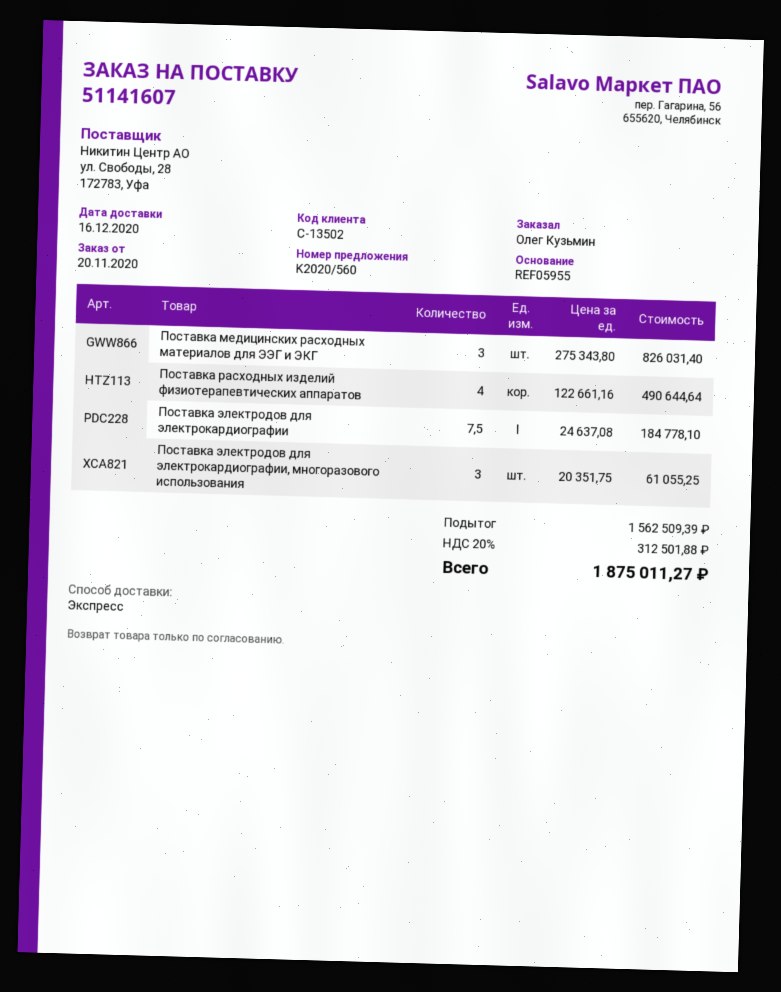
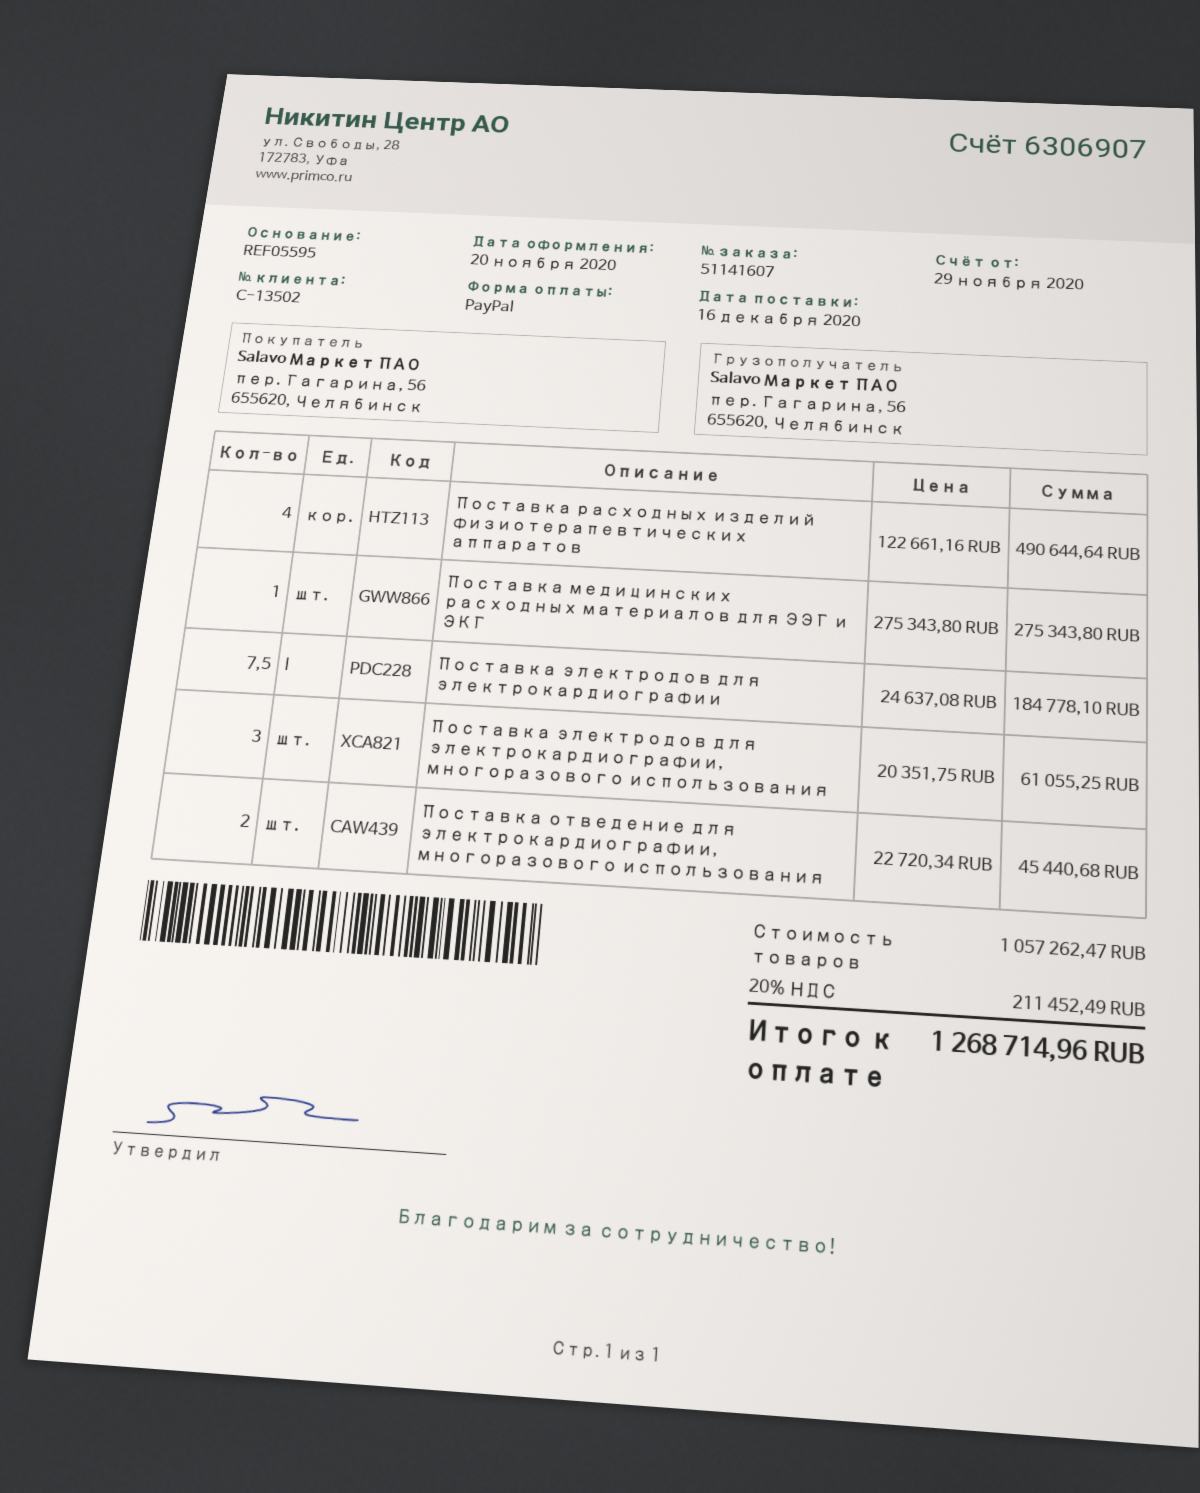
reference: REF05955 -> REF05595
Поставка медицинских расходных материалов для ЭЭГ и ЭКГ: 3 x 275343.80 = 826031.40 -> 1 x 275343.80 = 275343.80
Поставка отведение для электрокардиографии, многоразового использования: none -> 2 x 22720.34 = 45440.68
subtotal: 1562509.39 -> 1057262.47
tax: 20% = 312501.88 -> 20% = 211452.49
total: 1875011.27 -> 1268714.96

